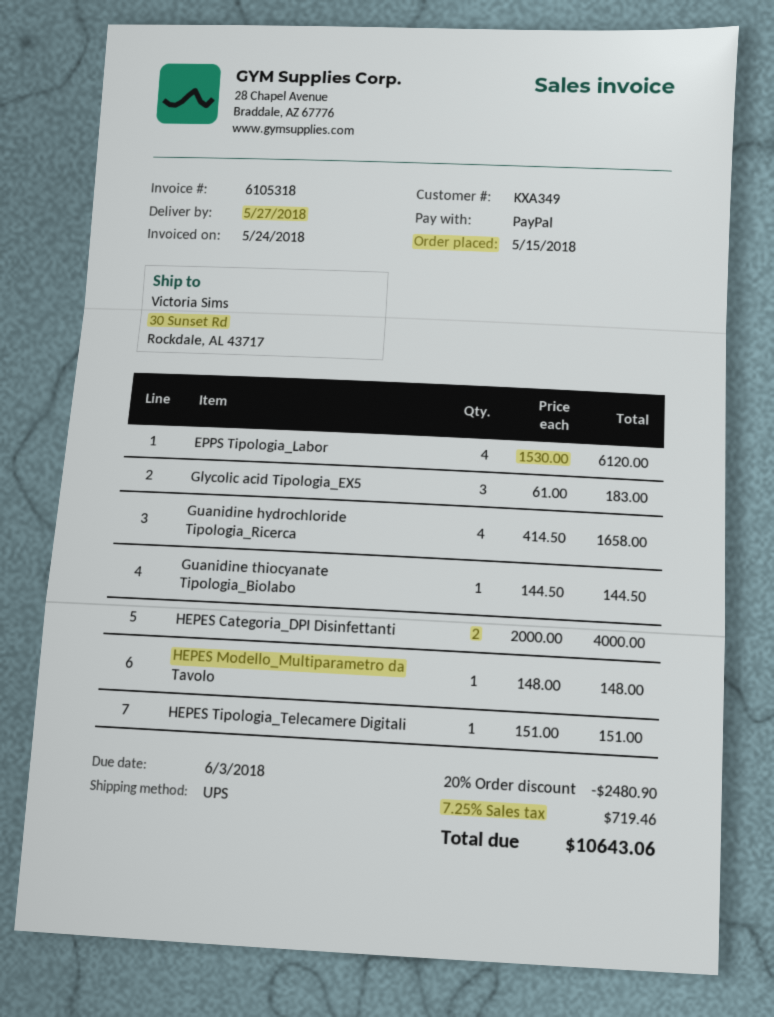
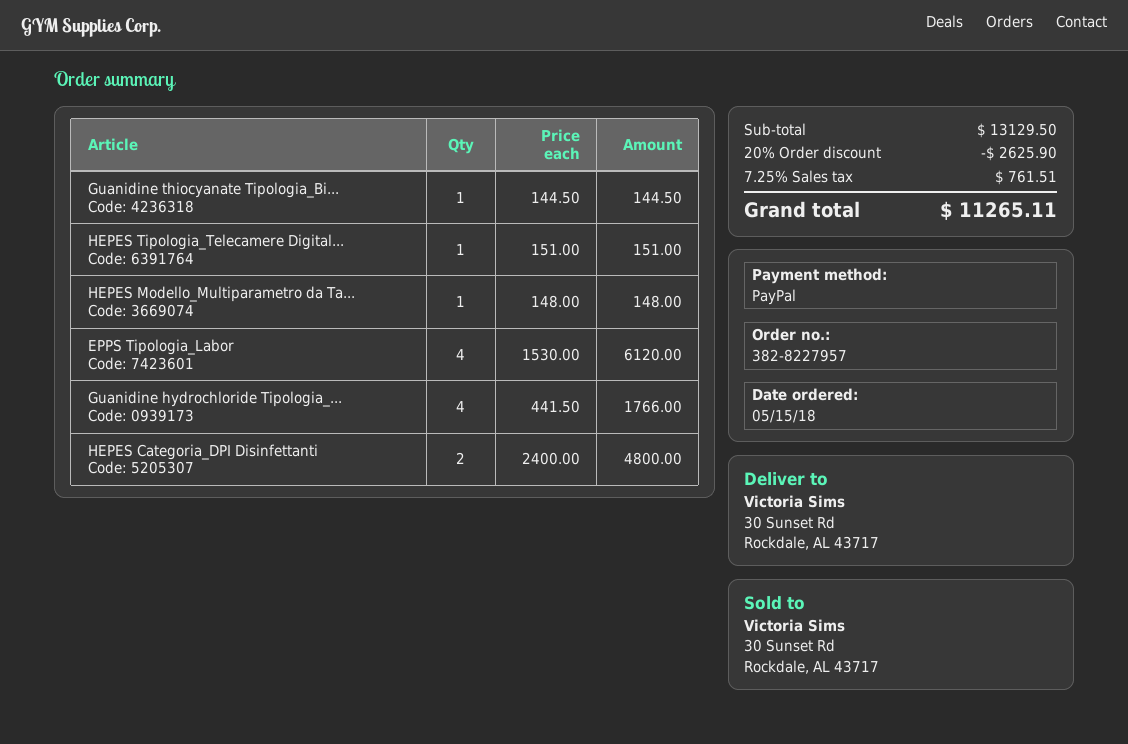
Glycolic acid Tipologia_EX5: 3 x 61.00 = 183.00 -> none
Guanidine hydrochloride Tipologia_Ricerca: 4 x 414.50 = 1658.00 -> 4 x 441.50 = 1766.00
HEPES Categoria_DPI Disinfettanti: 2 x 2000.00 = 4000.00 -> 2 x 2400.00 = 4800.00
discount: 20% = 2480.90 -> 20% = 2625.90
tax: 7.25% = 719.46 -> 7.25% = 761.51
total: 10643.06 -> 11265.11

